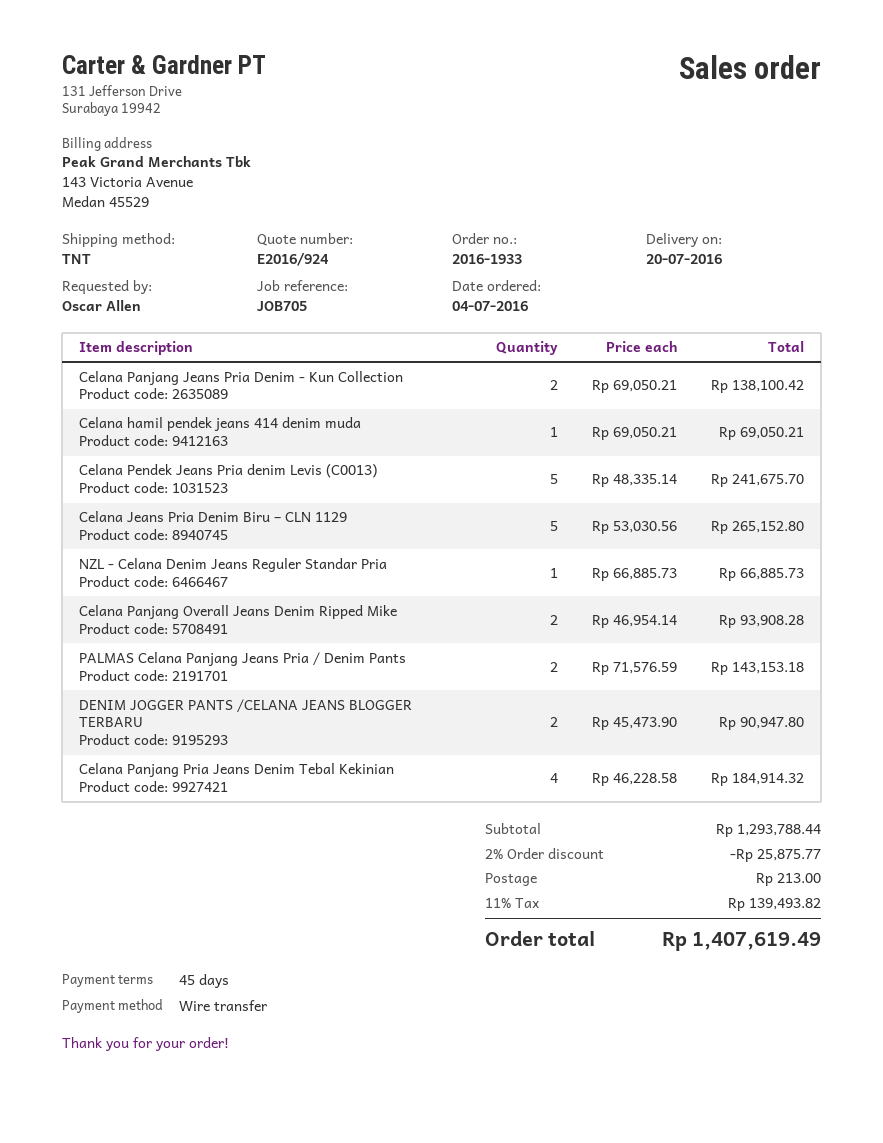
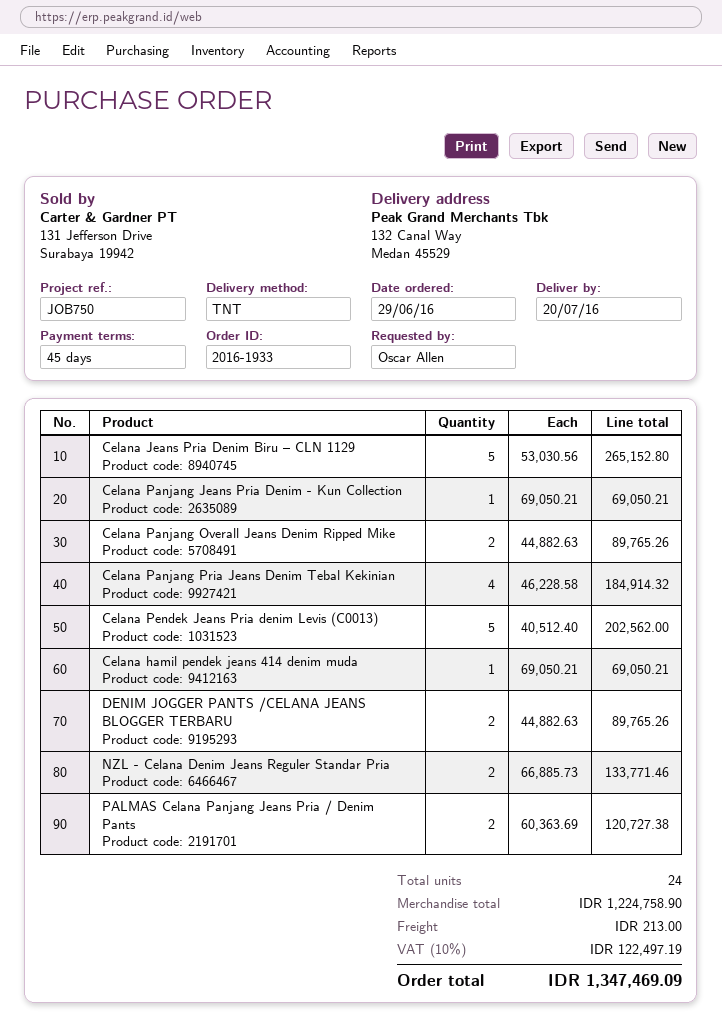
order date: 2016-07-04 -> 2016-06-29
reference: JOB705 -> JOB750
Celana Panjang Jeans Pria Denim - Kun Collection: 2 x 69050.21 = 138100.42 -> 1 x 69050.21 = 69050.21
Celana Pendek Jeans Pria denim Levis (C0013): 5 x 48335.14 = 241675.70 -> 5 x 40512.40 = 202562.00
NZL - Celana Denim Jeans Reguler Standar Pria: 1 x 66885.73 = 66885.73 -> 2 x 66885.73 = 133771.46
Celana Panjang Overall Jeans Denim Ripped Mike: 2 x 46954.14 = 93908.28 -> 2 x 44882.63 = 89765.26
PALMAS Celana Panjang Jeans Pria / Denim Pants: 2 x 71576.59 = 143153.18 -> 2 x 60363.69 = 120727.38
DENIM JOGGER PANTS /CELANA JEANS BLOGGER TERBARU: 2 x 45473.90 = 90947.80 -> 2 x 44882.63 = 89765.26
subtotal: 1293788.44 -> 1224758.90
discount: 2% = 25875.77 -> none
tax: 11% = 139493.82 -> 10% = 122497.19
total: 1407619.49 -> 1347469.09

